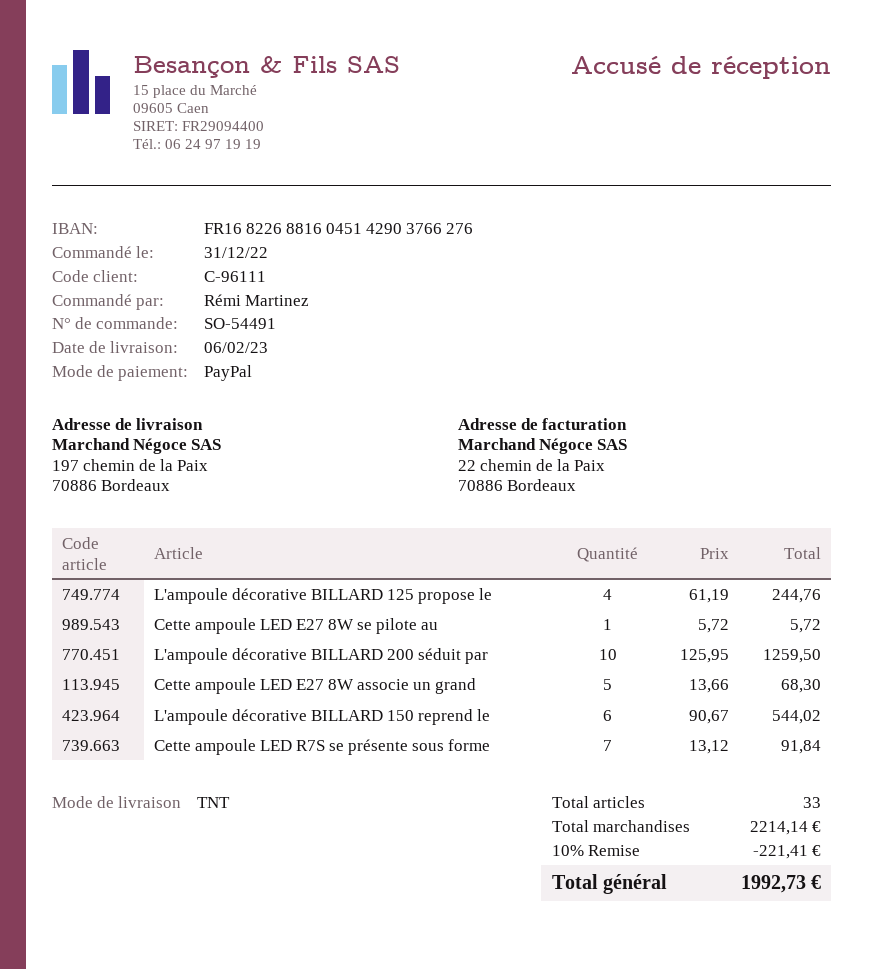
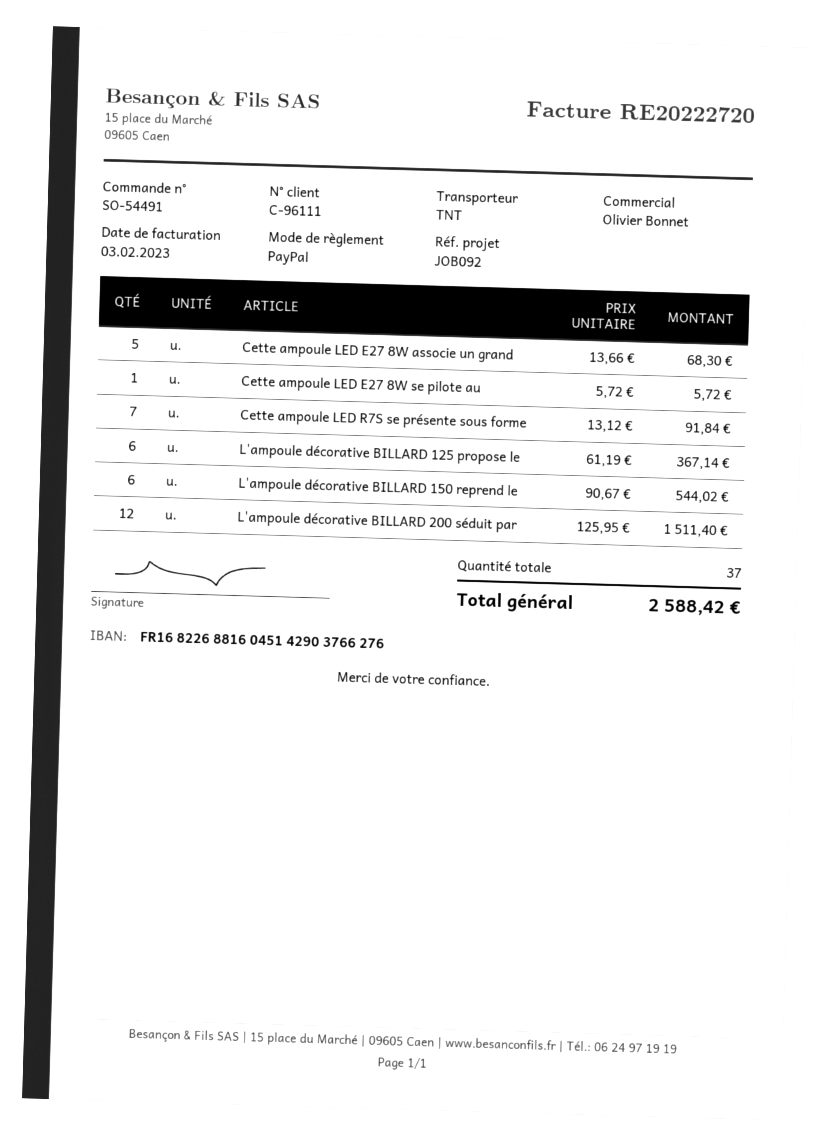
L'ampoule décorative BILLARD 125 propose le: 4 x 61.19 = 244.76 -> 6 x 61.19 = 367.14
L'ampoule décorative BILLARD 200 séduit par: 10 x 125.95 = 1259.50 -> 12 x 125.95 = 1511.40
total quantity: 33 -> 37
discount: 10% = 221.41 -> none
total: 1992.73 -> 2588.42

